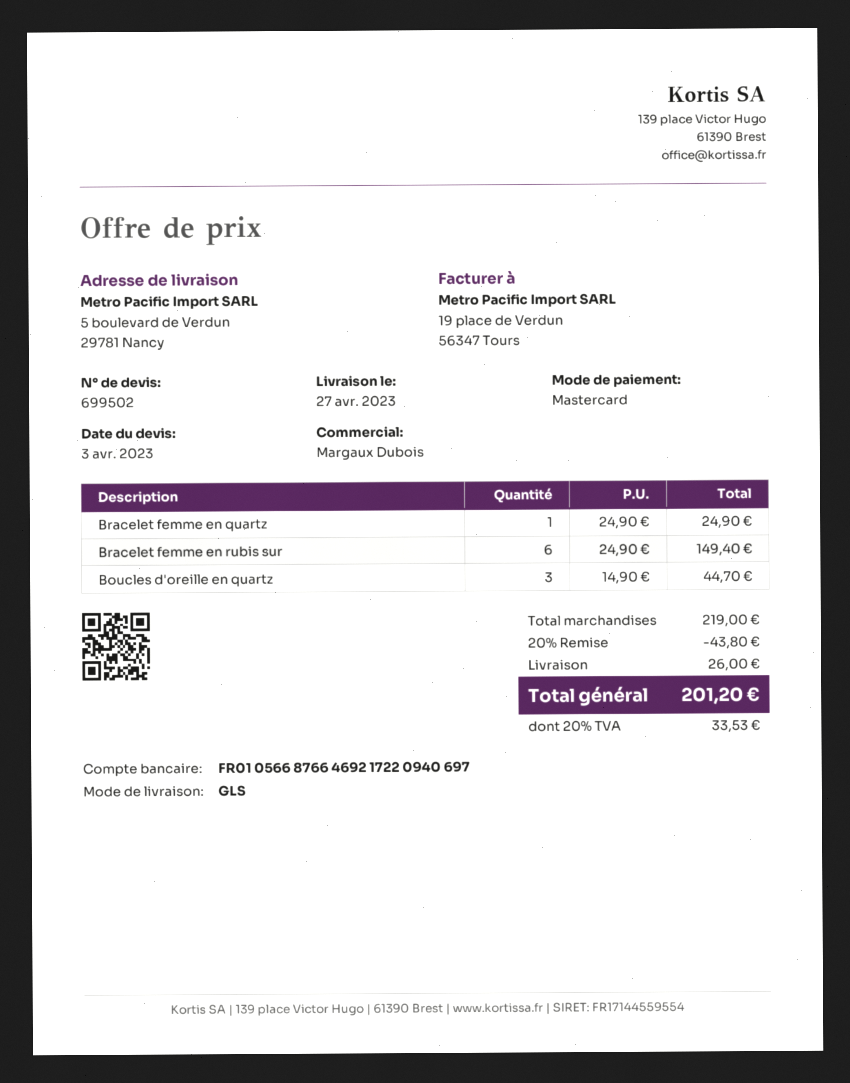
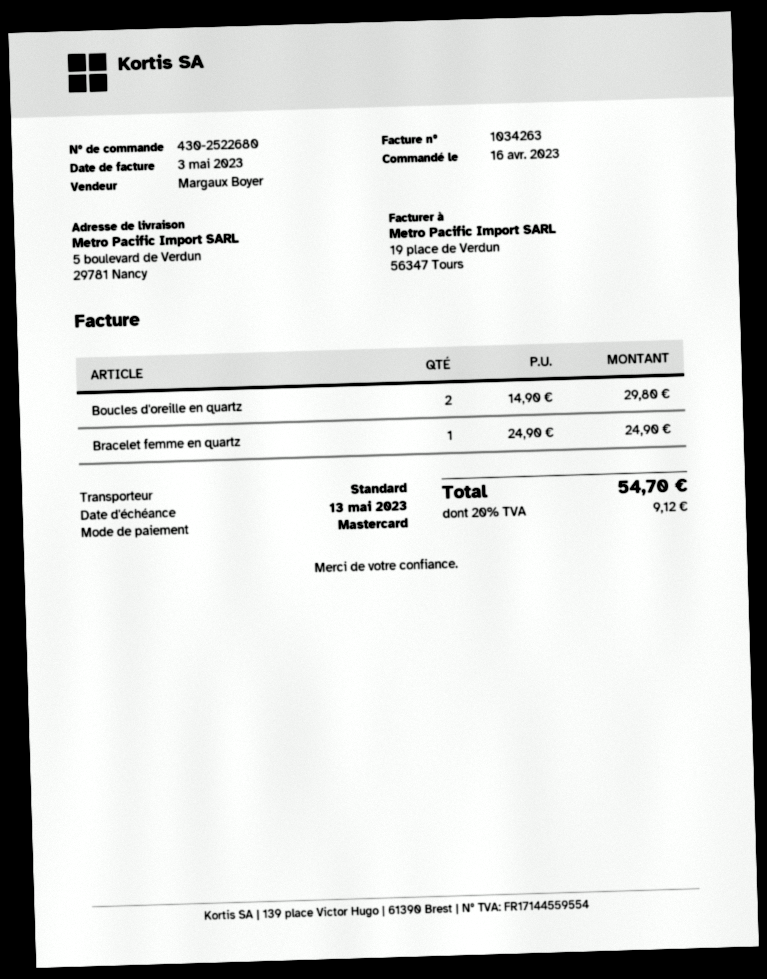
sales rep: Margaux Dubois -> Margaux Boyer
shipping method: GLS -> standard
Bracelet femme en rubis sur: 6 x 24.90 = 149.40 -> none
Boucles d'oreille en quartz: 3 x 14.90 = 44.70 -> 2 x 14.90 = 29.80
discount: 20% = 43.80 -> none
shipping: 26.00 -> none
tax: 20% = 33.53 -> 20% = 9.12
total: 201.20 -> 54.70

